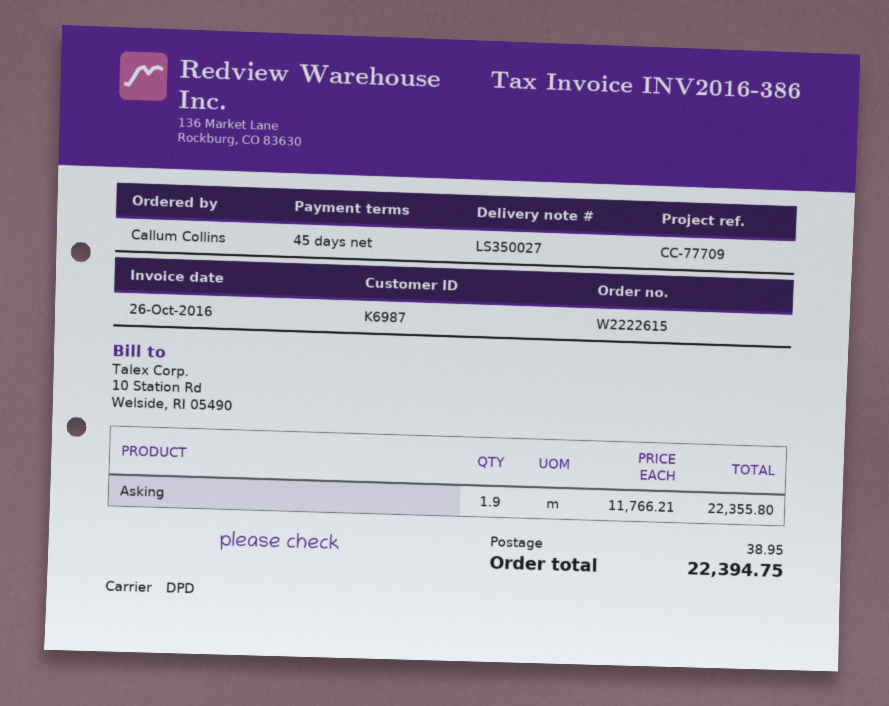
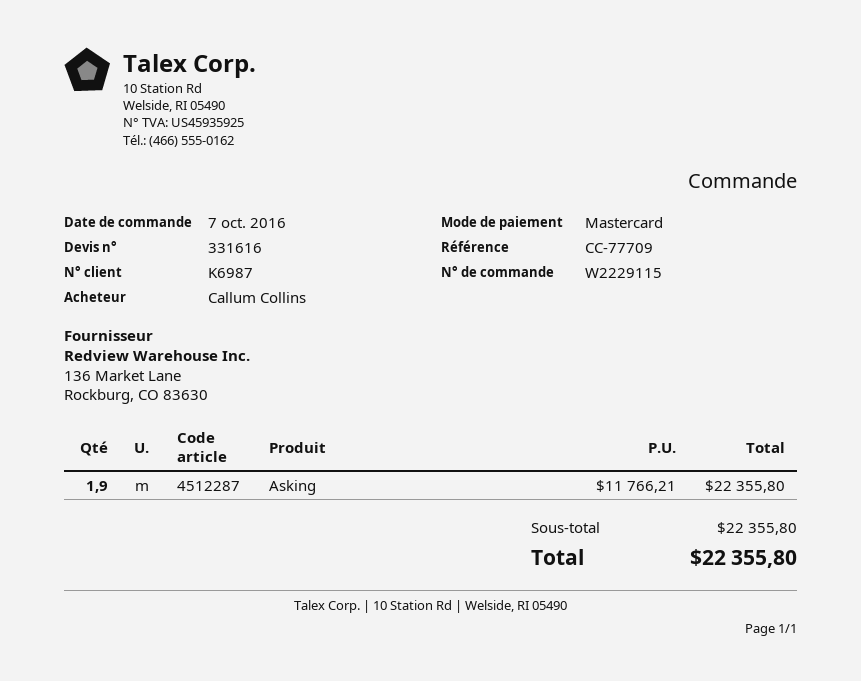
order number: W2222615 -> W2229115
shipping: 38.95 -> none
total: 22394.75 -> 22355.80

